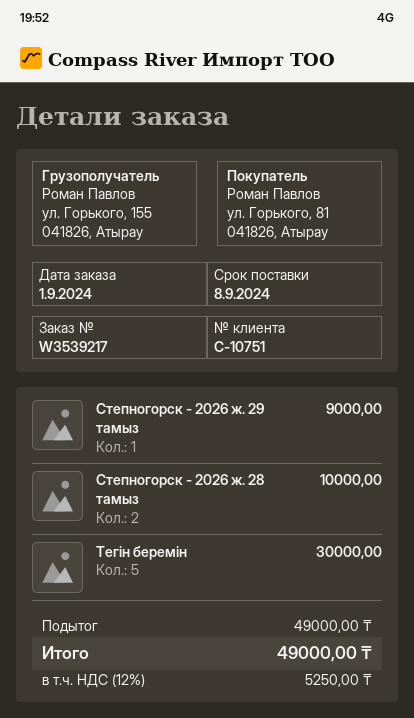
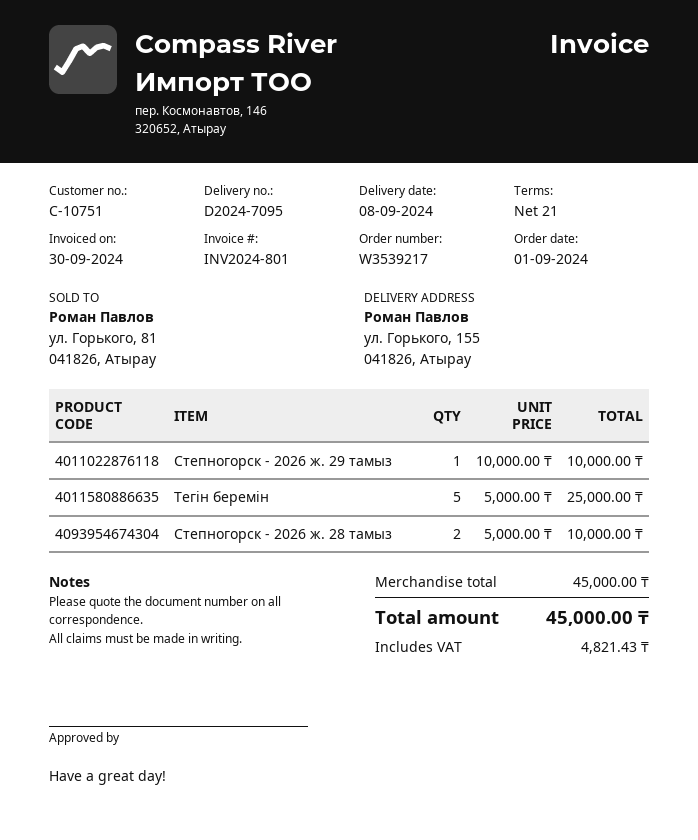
Степногорск - 2026 ж. 29 тамыз: 1 for 9000.00 -> 1 for 10000.00
Тегін беремін: 5 for 30000.00 -> 5 for 25000.00
subtotal: 49000.00 -> 45000.00
tax: 5250.00 -> 4821.43
total: 49000.00 -> 45000.00

